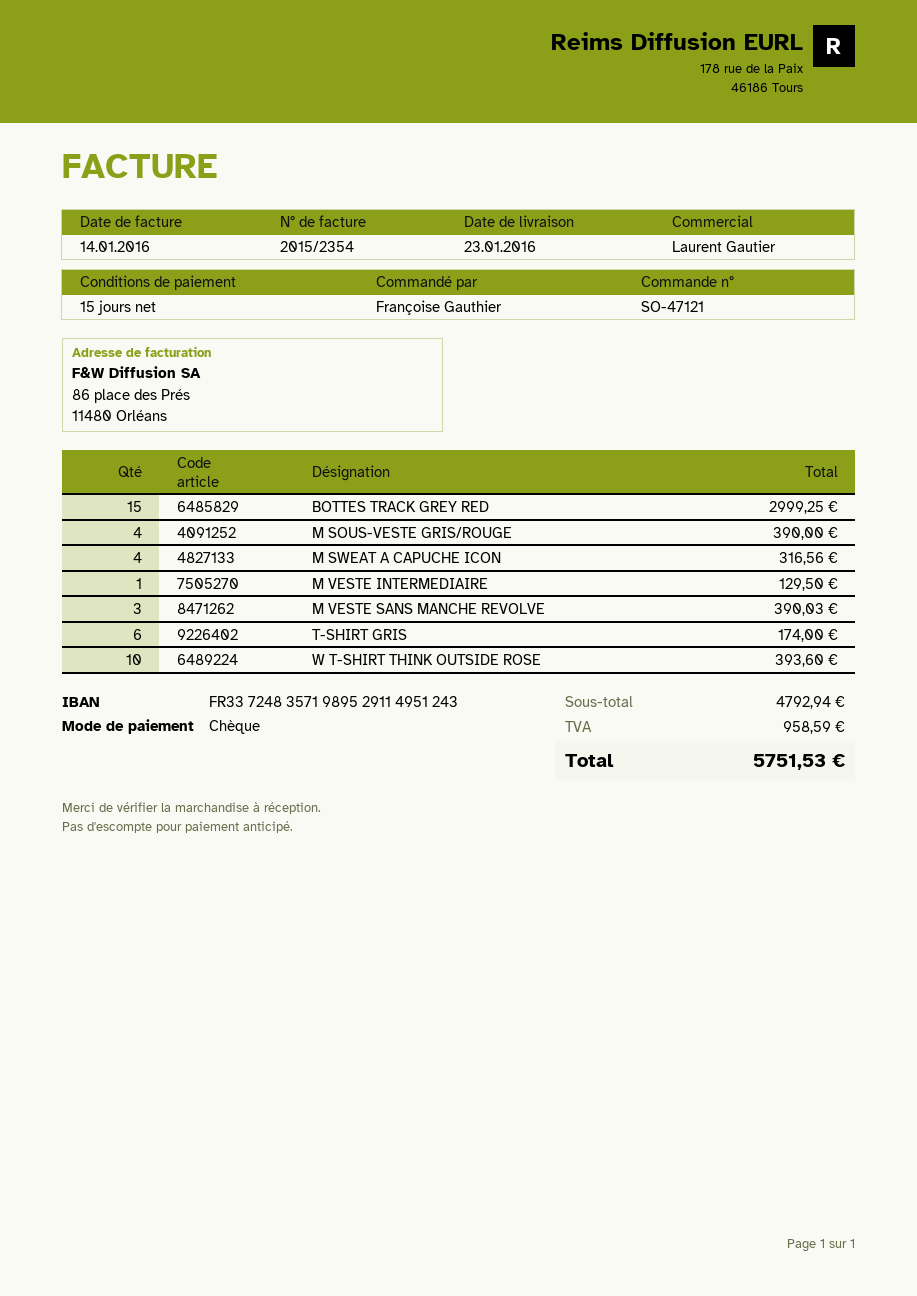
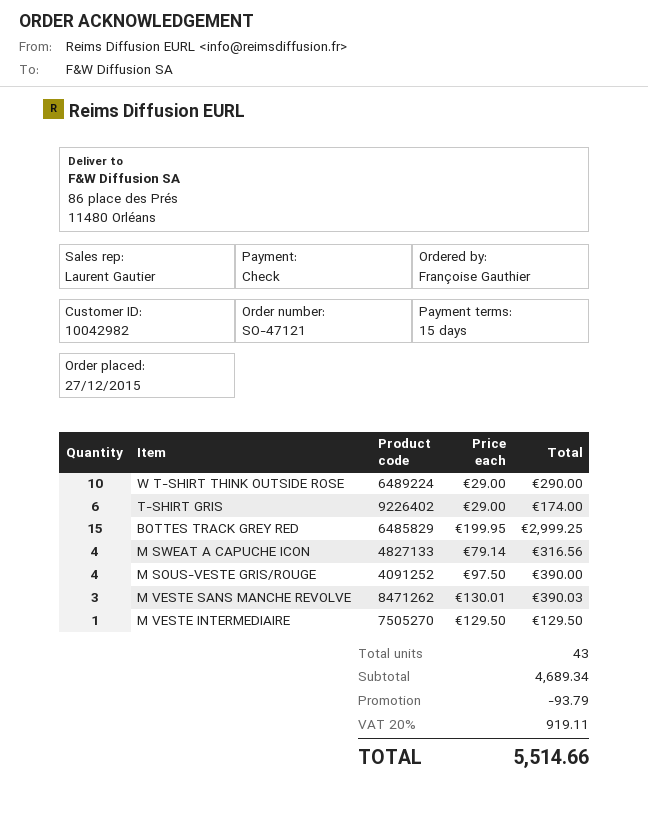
W T-SHIRT THINK OUTSIDE ROSE: 10 for 393.60 -> 10 for 290.00
subtotal: 4792.94 -> 4689.34
discount: none -> 93.79
tax: 958.59 -> 919.11
total: 5751.53 -> 5514.66

